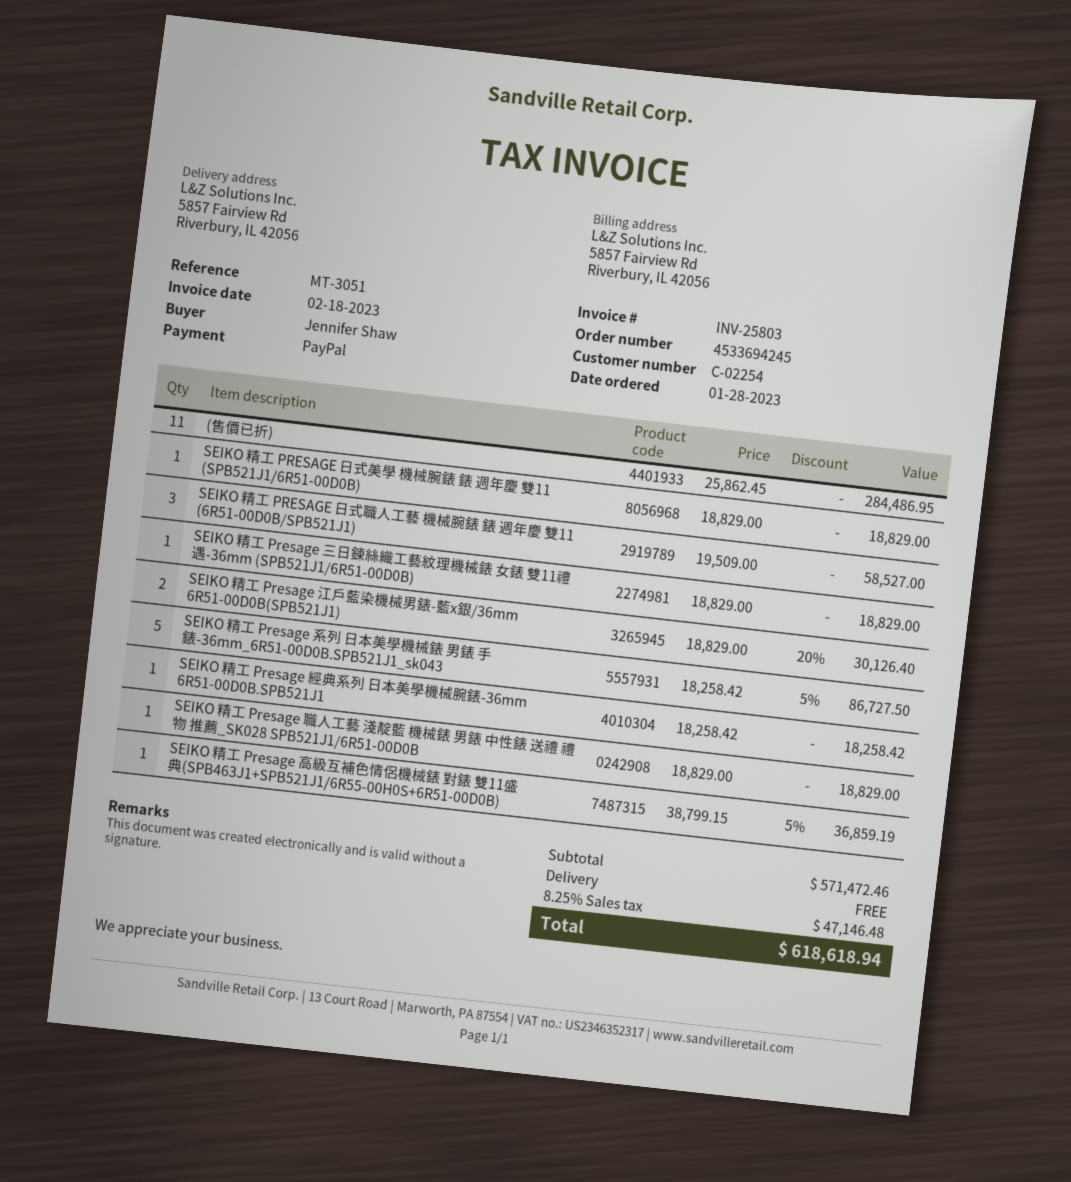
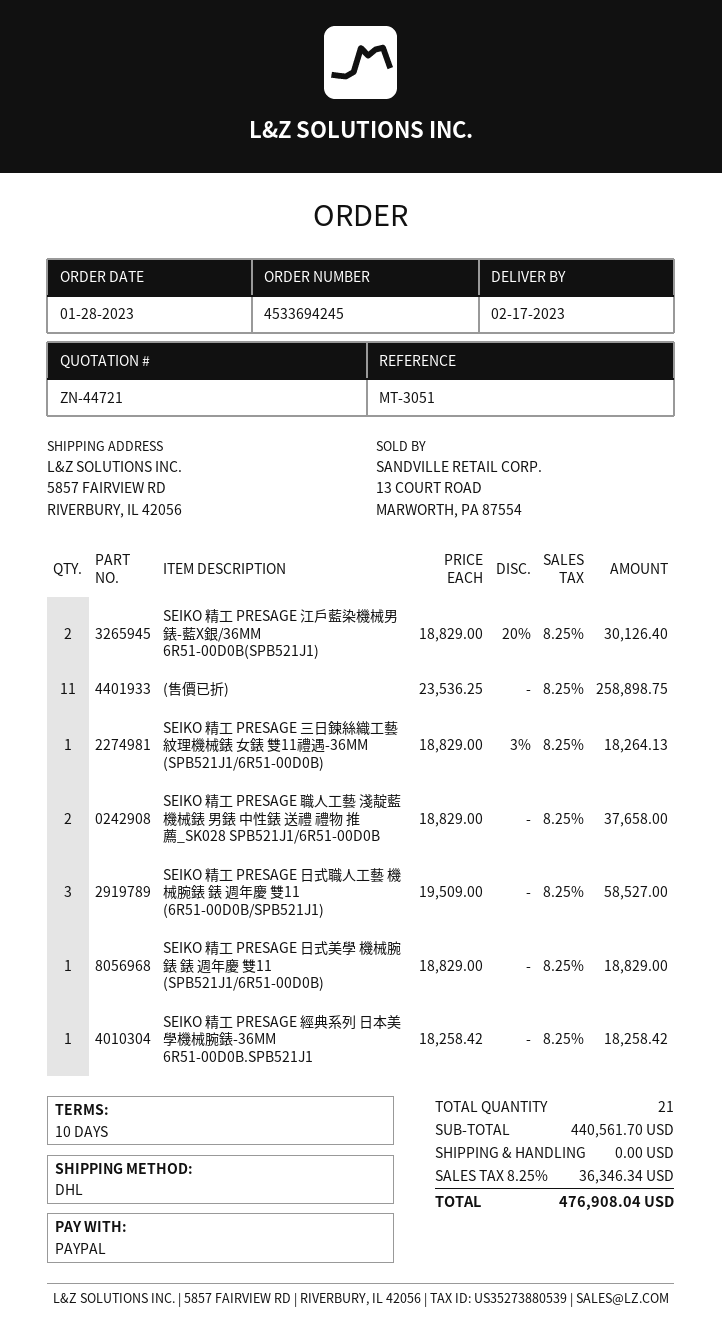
(售價已折): 11 x 25862.45 = 284486.95 -> 11 x 23536.25 = 258898.75
SEIKO 精工 Presage 三日鍊絲織工藝紋理機械錶 女錶 雙11禮遇-36mm (SPB521J1/6R51-00D0B): 1 x 18829.00 = 18829.00 -> 1 x 18829.00 - 3% = 18264.13
SEIKO 精工 Presage 系列 日本美學機械錶 男錶 手錶-36mm_6R51-00D0B.SPB521J1_sk043: 5 x 18258.42 - 5% = 86727.50 -> none
SEIKO 精工 Presage 職人工藝 淺靛藍 機械錶 男錶 中性錶 送禮 禮物 推薦_SK028 SPB521J1/6R51-00D0B: 1 x 18829.00 = 18829.00 -> 2 x 18829.00 = 37658.00
SEIKO 精工 Presage 高級互補色情侶機械錶 對錶 雙11盛典(SPB463J1+SPB521J1/6R55-00H0S+6R51-00D0B): 1 x 38799.15 - 5% = 36859.19 -> none
subtotal: 571472.46 -> 440561.70
tax: 8.25% = 47146.48 -> 8.25% = 36346.34
total: 618618.94 -> 476908.04

